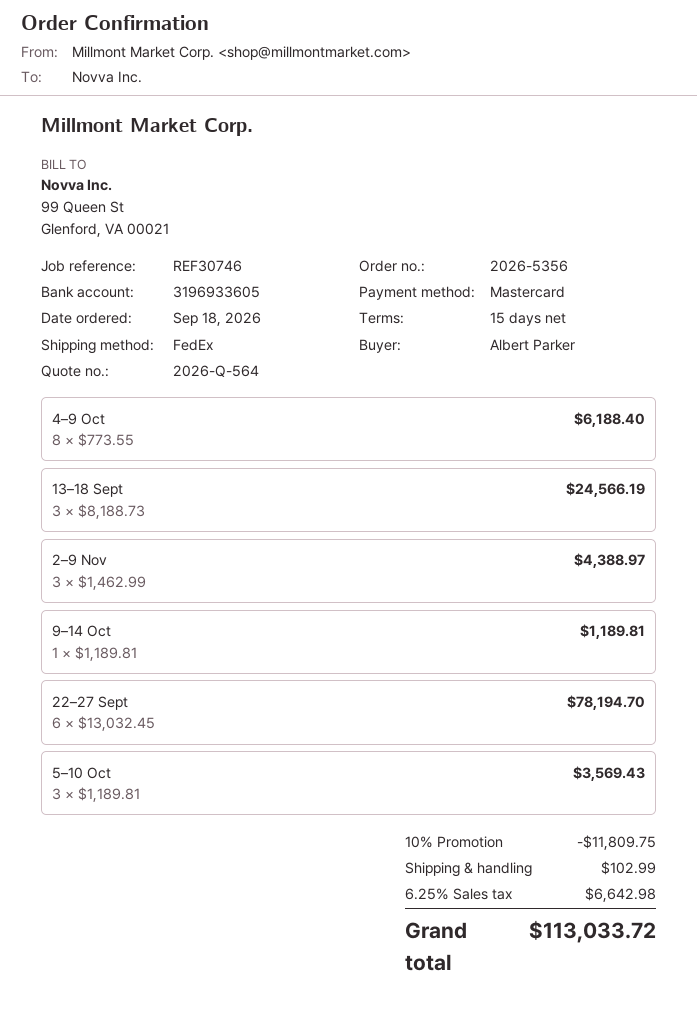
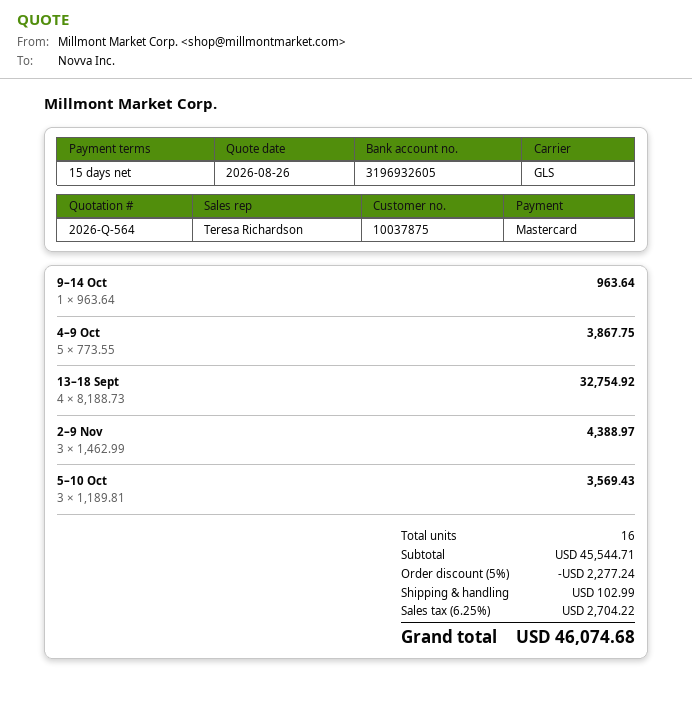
bank account: 3196933605 -> 3196932605
shipping method: FedEx -> GLS
4–9 Oct: 8 x 773.55 = 6188.40 -> 5 x 773.55 = 3867.75
13–18 Sept: 3 x 8188.73 = 24566.19 -> 4 x 8188.73 = 32754.92
9–14 Oct: 1 x 1189.81 = 1189.81 -> 1 x 963.64 = 963.64
22–27 Sept: 6 x 13032.45 = 78194.70 -> none
discount: 10% = 11809.75 -> 5% = 2277.24
tax: 6.25% = 6642.98 -> 6.25% = 2704.22
total: 113033.72 -> 46074.68

